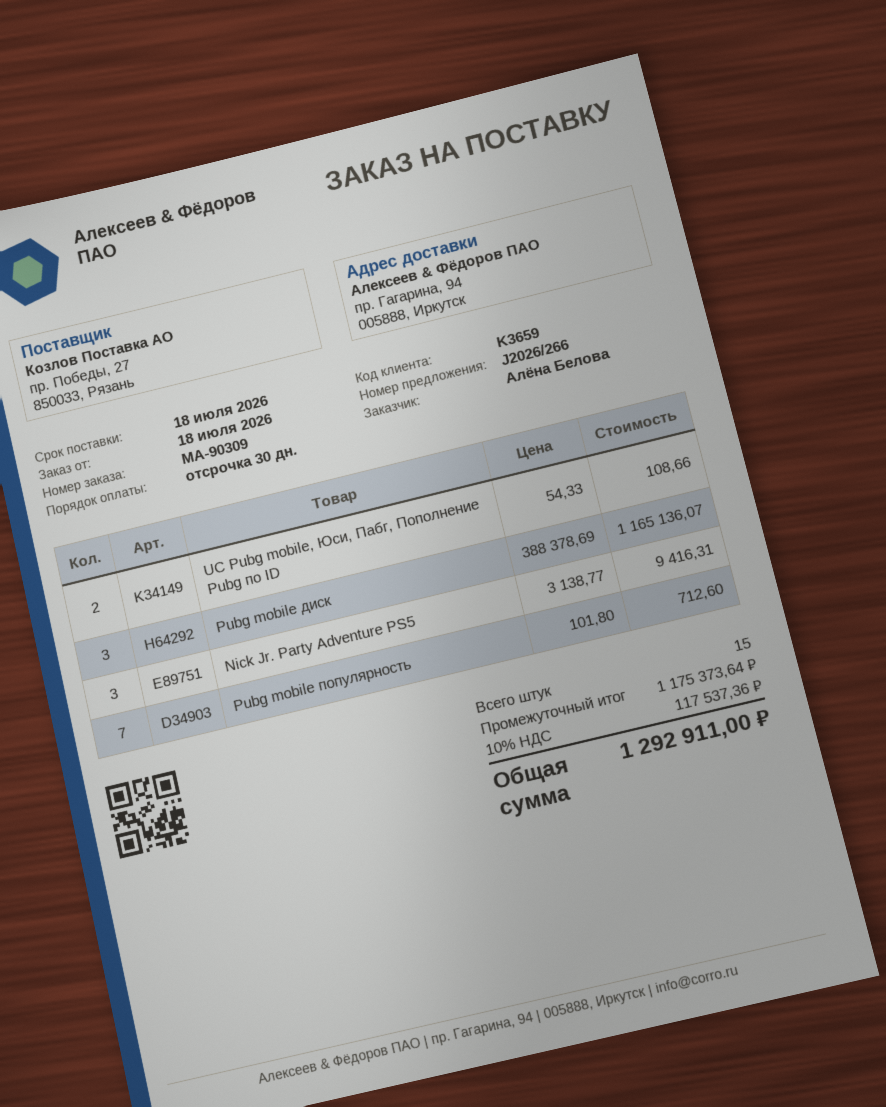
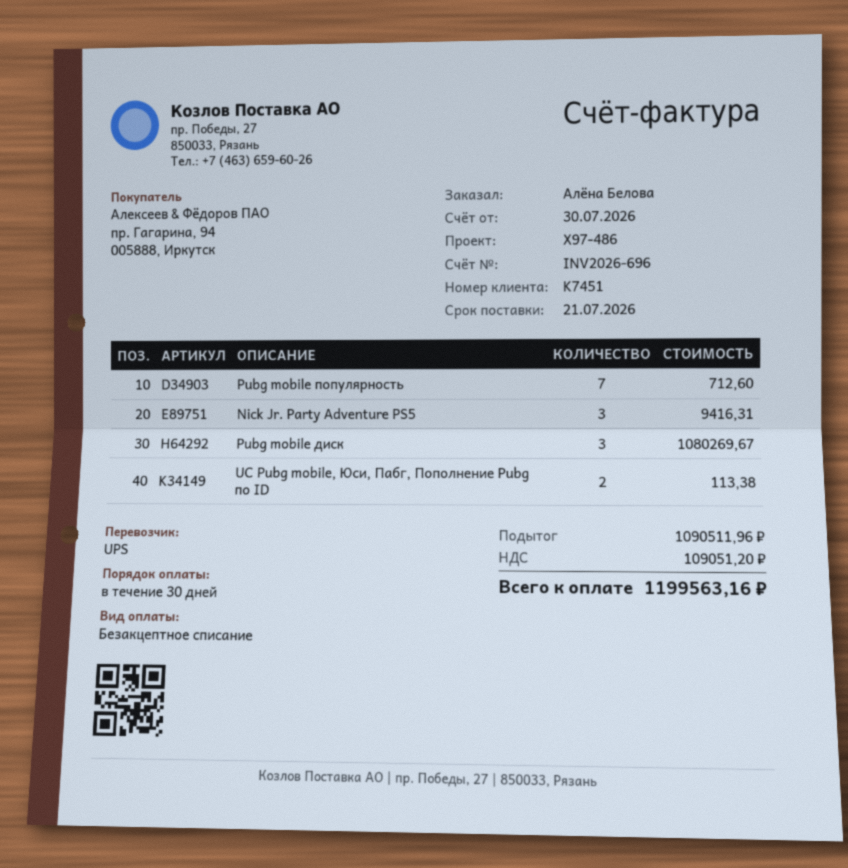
delivery date: 2026-07-18 -> 2026-07-21
customer number: K3659 -> K7451
UC Pubg mobile, Юси, Пабг, Пополнение Pubg по ID: 2 for 108.66 -> 2 for 113.38
Pubg mobile диск: 3 for 1165136.07 -> 3 for 1080269.67
subtotal: 1175373.64 -> 1090511.96
tax: 117537.36 -> 109051.20
total: 1292911.00 -> 1199563.16

